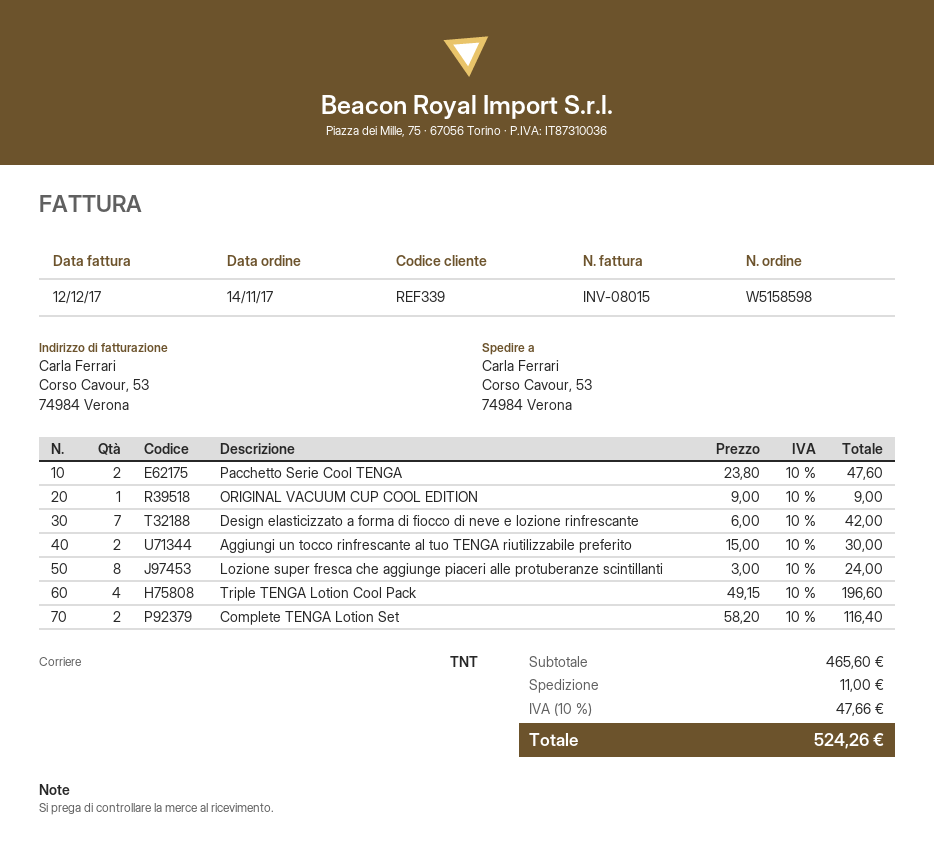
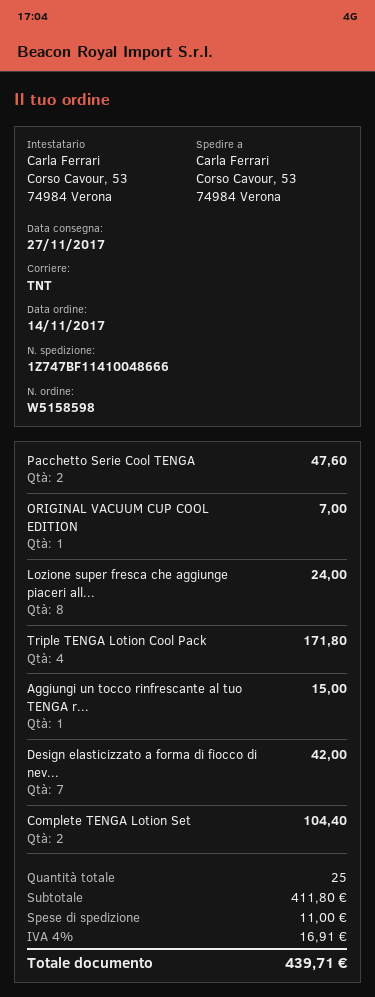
ORIGINAL VACUUM CUP COOL EDITION: 1 for 9.00 -> 1 for 7.00
Aggiungi un tocco rinfrescante al tuo TENGA riutilizzabile preferito: 2 for 30.00 -> 1 for 15.00
Triple TENGA Lotion Cool Pack: 4 for 196.60 -> 4 for 171.80
Complete TENGA Lotion Set: 2 for 116.40 -> 2 for 104.40
subtotal: 465.60 -> 411.80
tax: 10% = 47.66 -> 4% = 16.91
total: 524.26 -> 439.71

